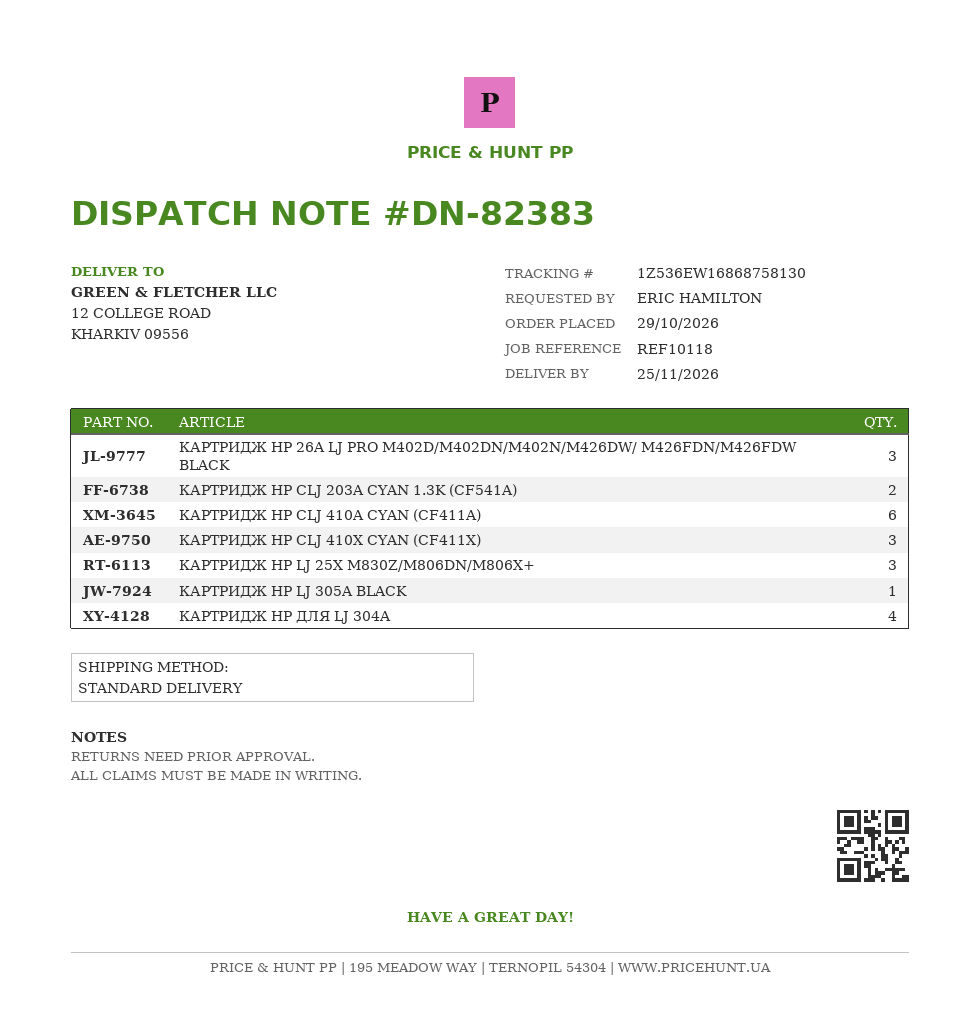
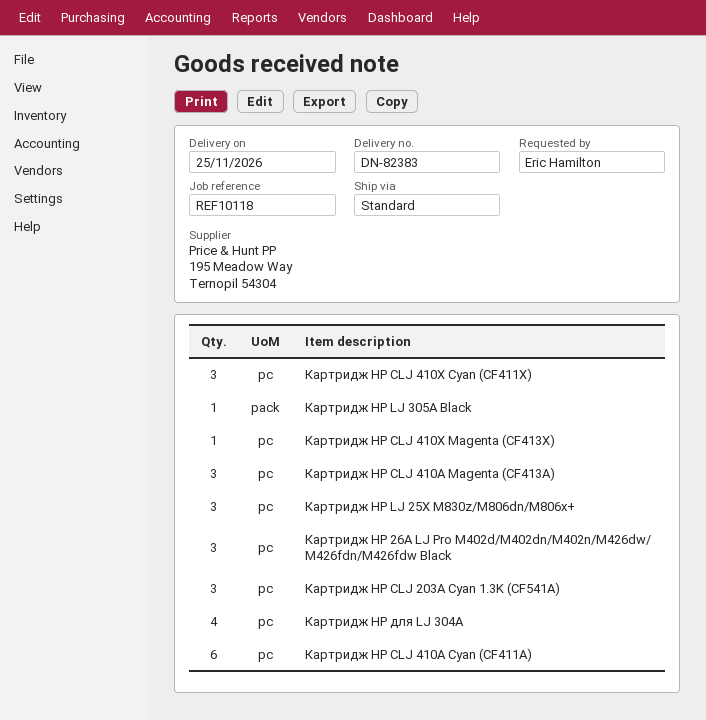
КАРТРИДЖ HP CLJ 203A CYAN 1.3K (CF541A): 2 -> 3
Картридж HP CLJ 410X Magenta (CF413X): none -> 1
Картридж HP CLJ 410A Magenta (CF413A): none -> 3

